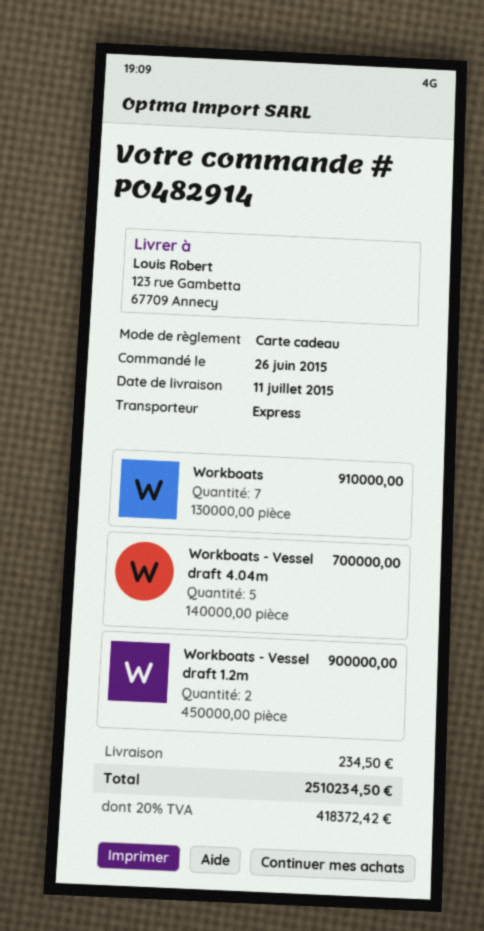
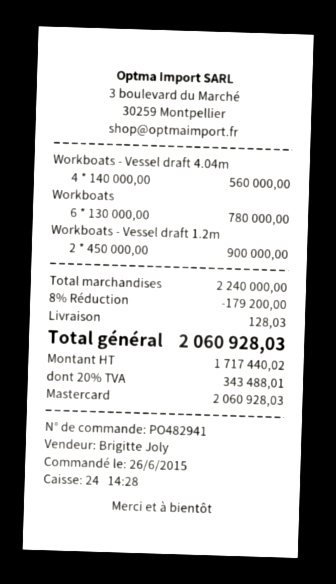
order number: PO482914 -> PO482941
payment method: gift card -> Mastercard
Workboats: 7 x 130000.00 = 910000.00 -> 6 x 130000.00 = 780000.00
Workboats - Vessel draft 4.04m: 5 x 140000.00 = 700000.00 -> 4 x 140000.00 = 560000.00
discount: none -> 8% = 179200.00
shipping: 234.50 -> 128.03
tax: 20% = 418372.42 -> 20% = 343488.01
total: 2510234.50 -> 2060928.03

